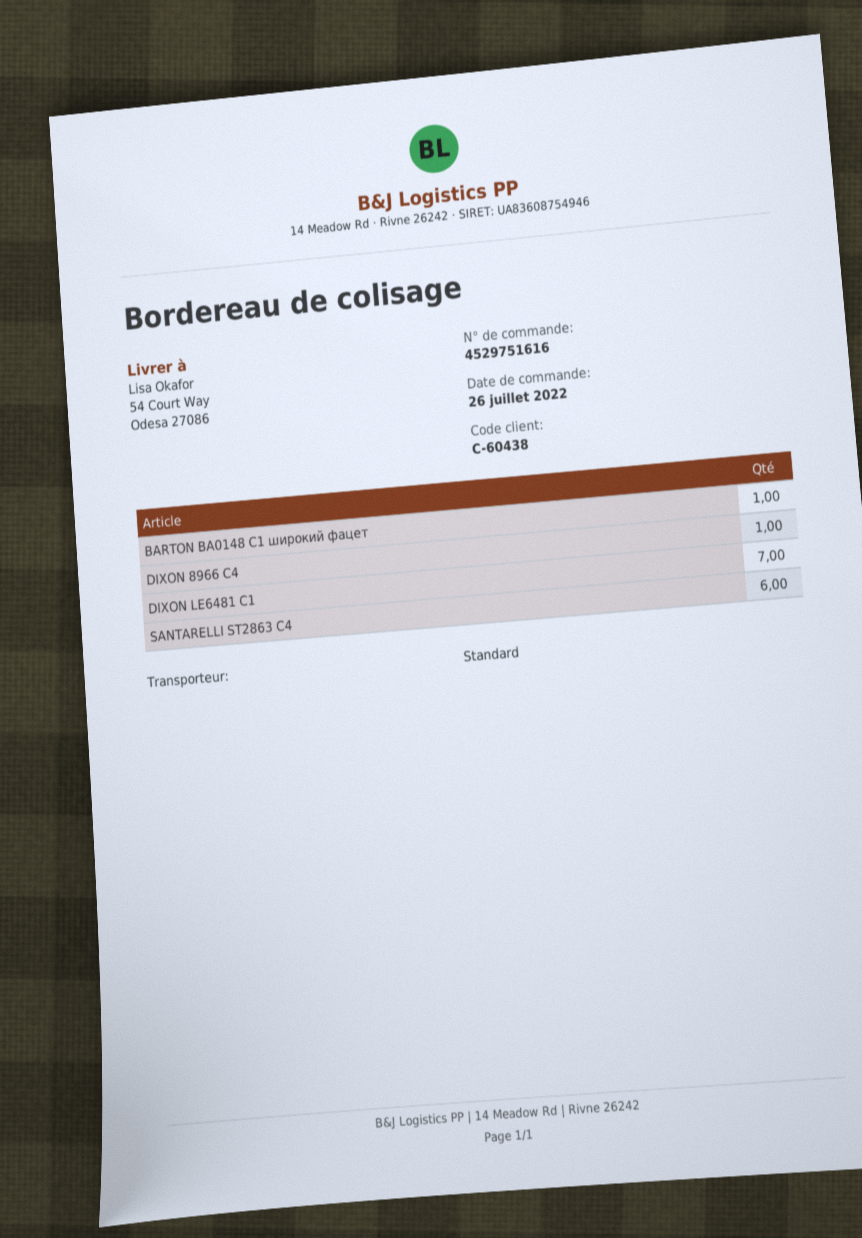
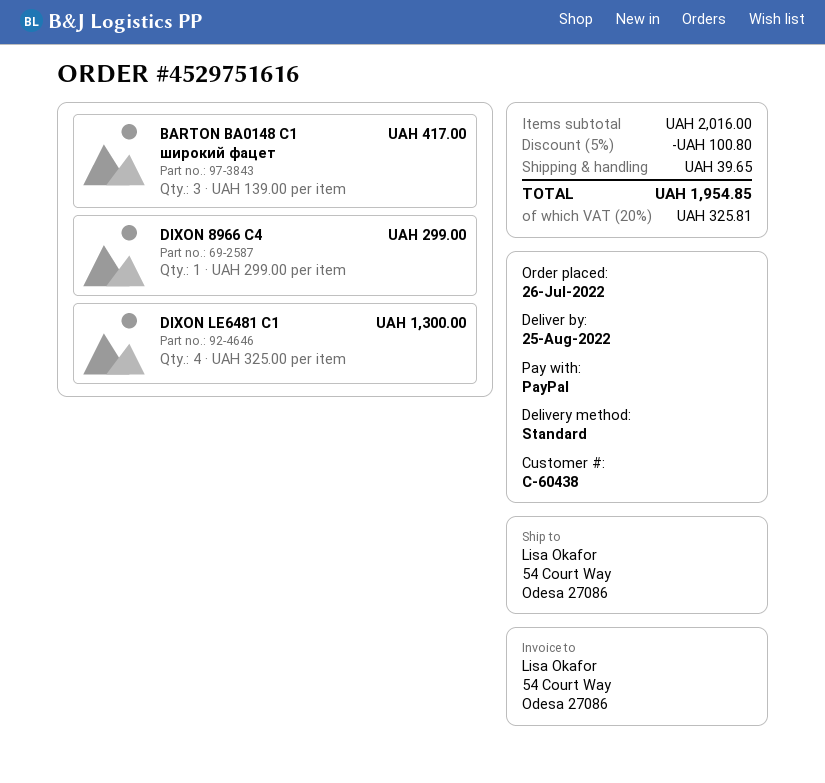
BARTON BA0148 C1 широкий фацет: 1 -> 3
DIXON LE6481 C1: 7 -> 4
SANTARELLI ST2863 C4: 6 -> none

